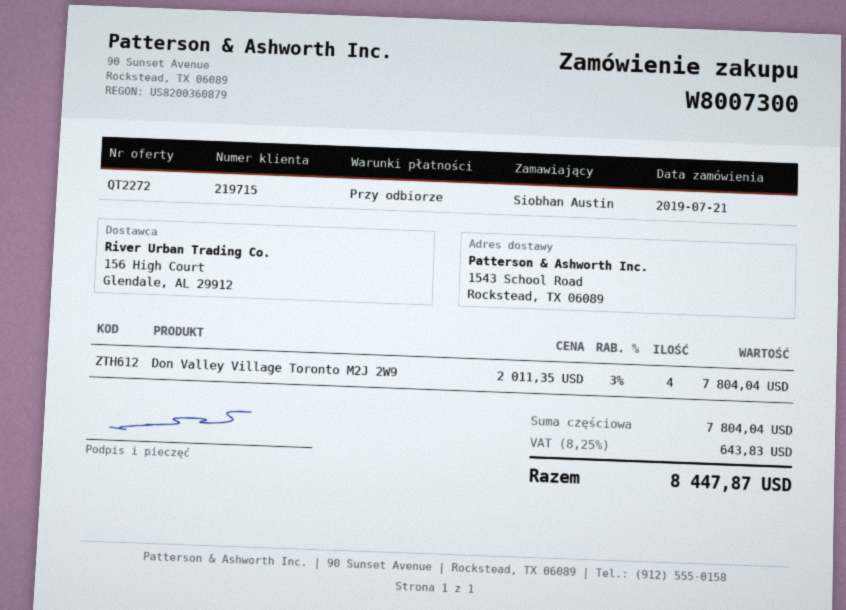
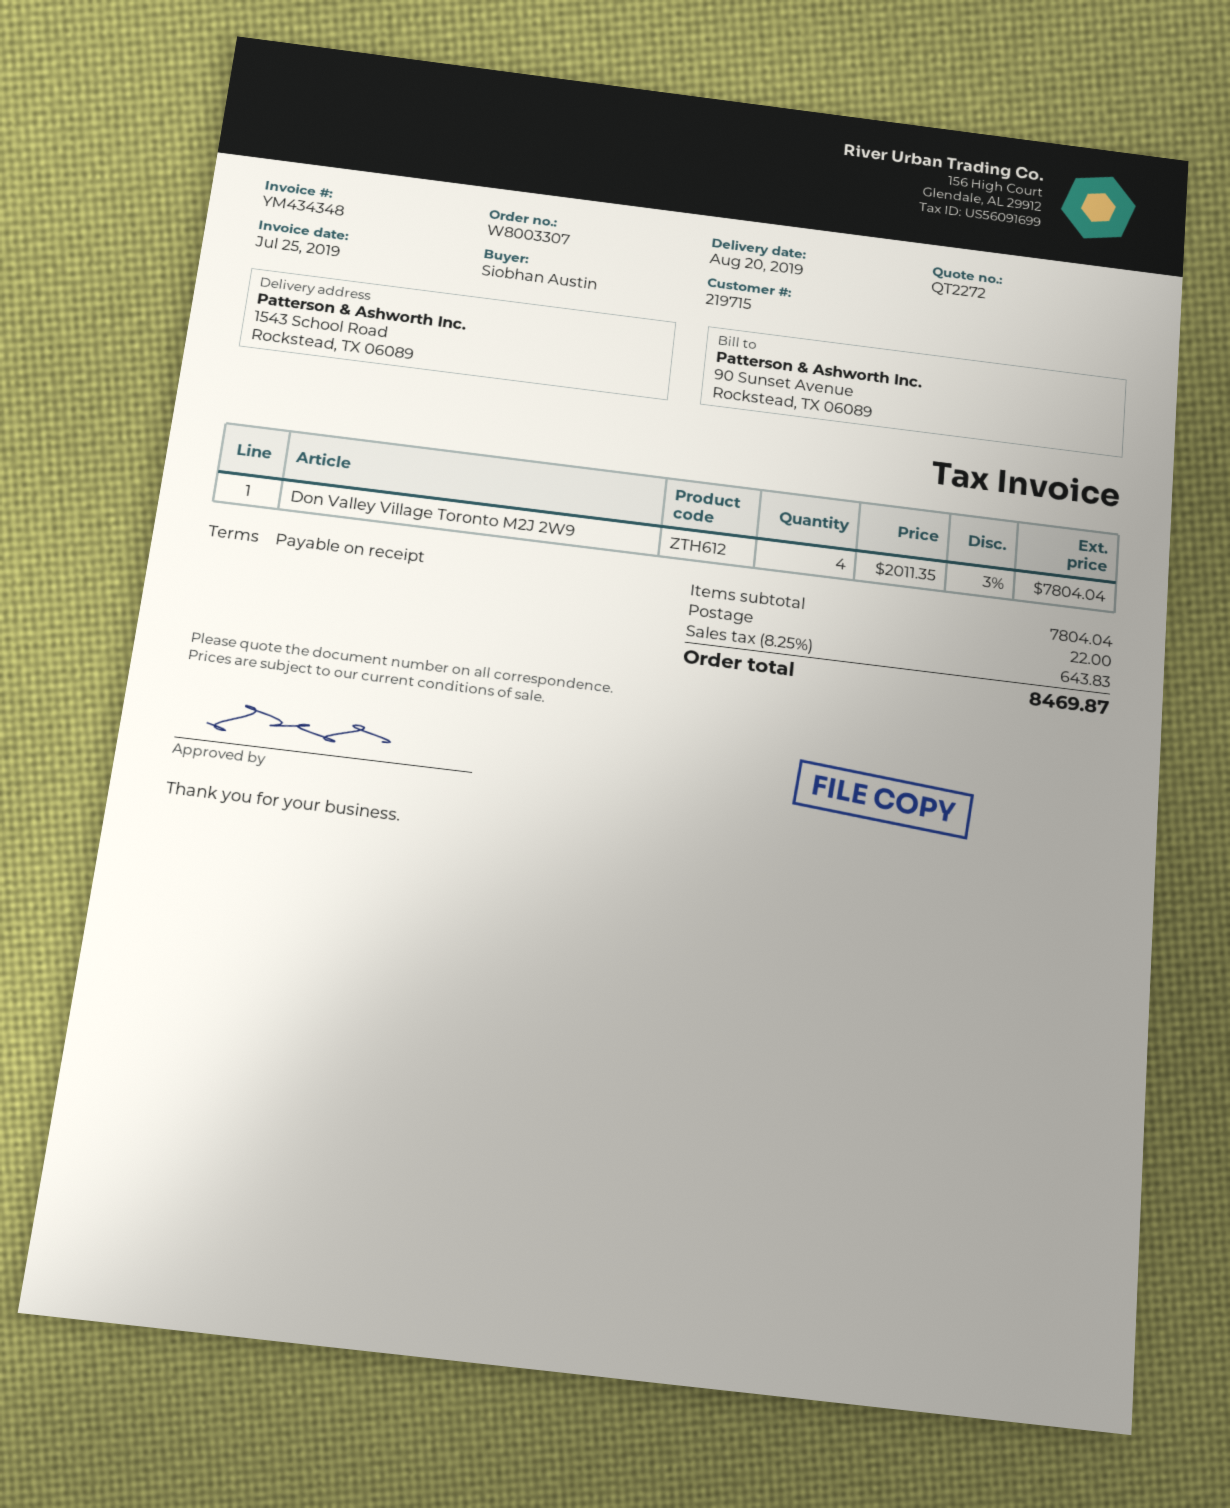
order number: W8007300 -> W8003307
shipping: none -> 22.00
total: 8447.87 -> 8469.87

